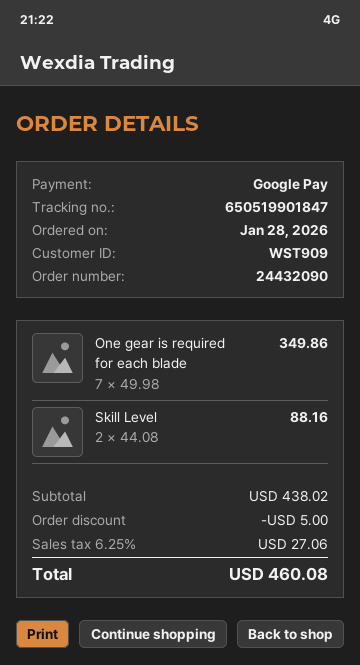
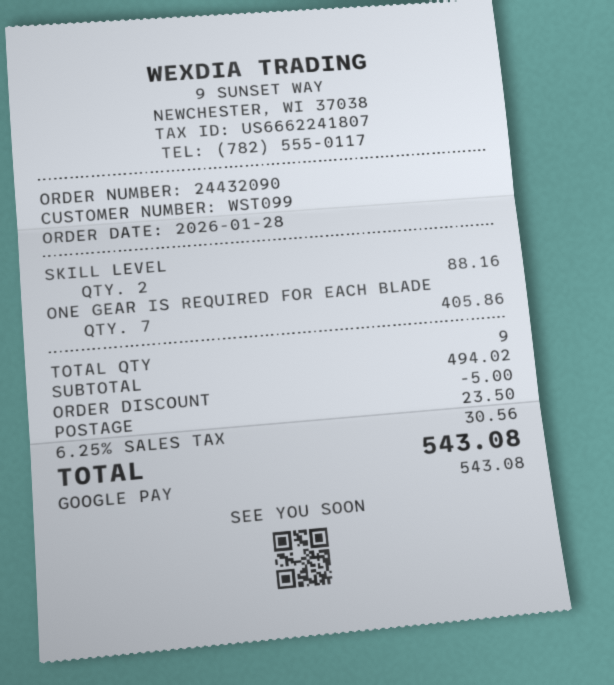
customer number: WST909 -> WST099
One gear is required for each blade: 7 for 349.86 -> 7 for 405.86
subtotal: 438.02 -> 494.02
shipping: none -> 23.50
tax: 6.25% = 27.06 -> 6.25% = 30.56
total: 460.08 -> 543.08

